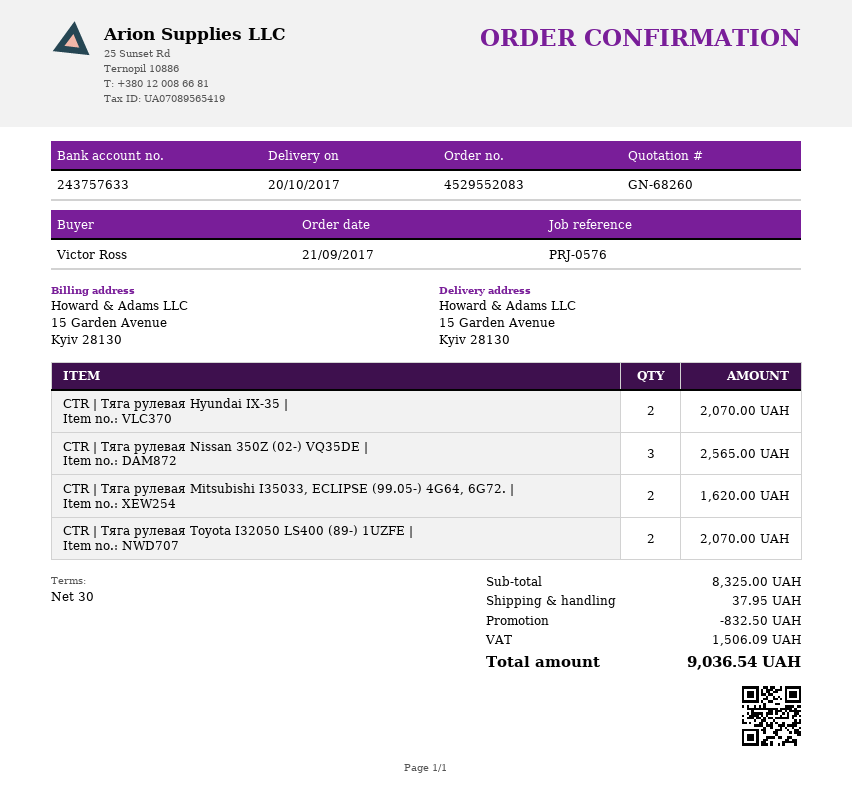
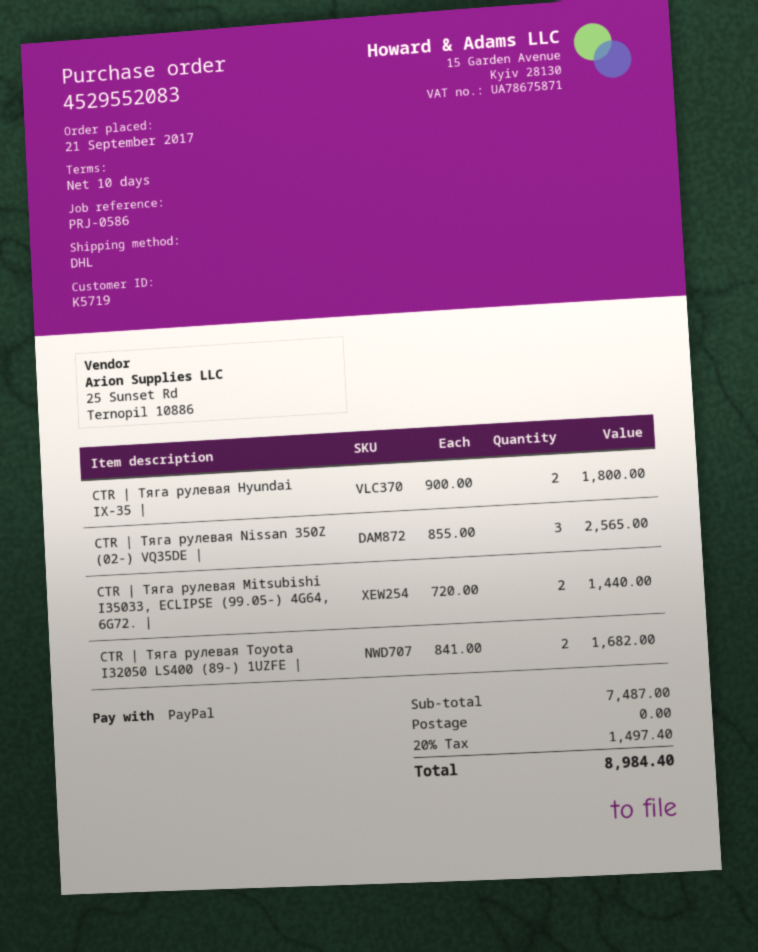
payment terms: 30 days -> 10 days
reference: PRJ-0576 -> PRJ-0586
CTR | Тяга рулевая Hyundai IX-35 |: 2 for 2070.00 -> 2 for 1800.00
CTR | Тяга рулевая Mitsubishi I35033, ECLIPSE (99.05-) 4G64, 6G72. |: 2 for 1620.00 -> 2 for 1440.00
CTR | Тяга рулевая Toyota I32050 LS400 (89-) 1UZFE |: 2 for 2070.00 -> 2 for 1682.00
subtotal: 8325.00 -> 7487.00
discount: 832.50 -> none
shipping: 37.95 -> 0.00
tax: 1506.09 -> 1497.40
total: 9036.54 -> 8984.40

